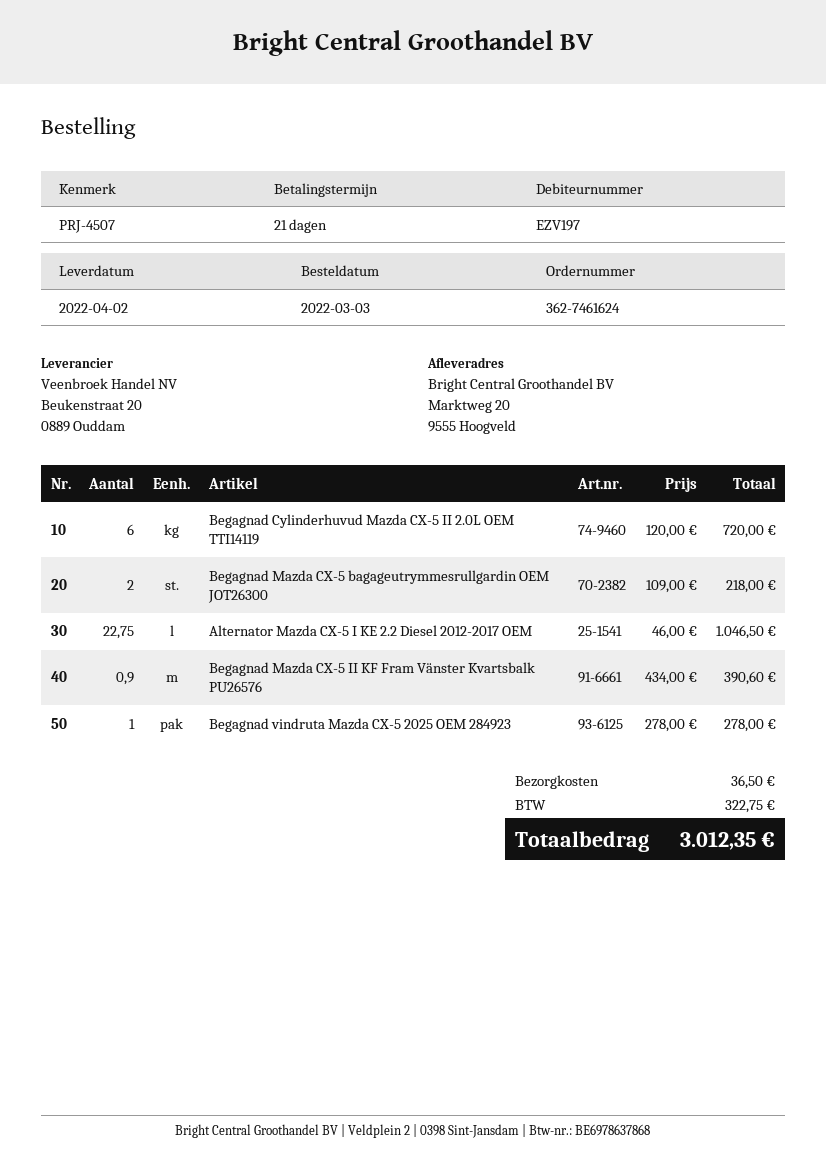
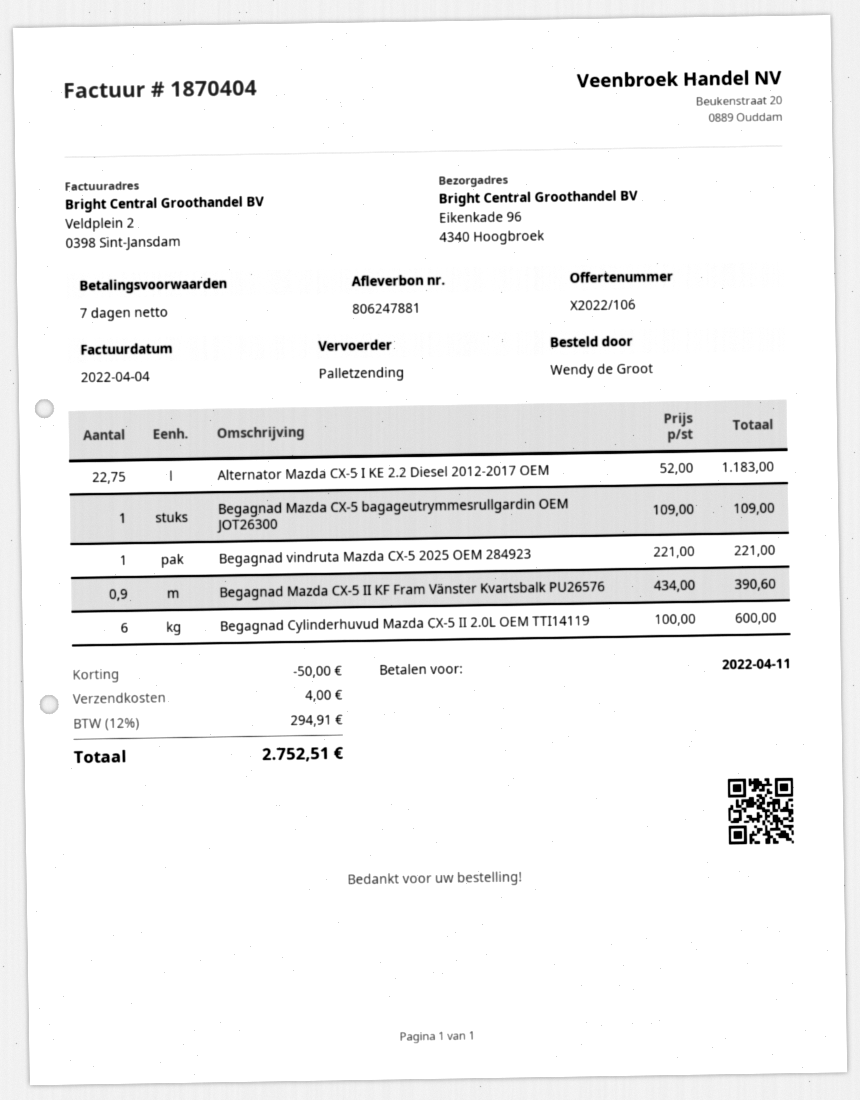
payment terms: 21 days -> 7 days
ship to: Marktweg 20, 9555 Hoogveld -> Eikenkade 96, 4340 Hoogbroek
Begagnad Cylinderhuvud Mazda CX-5 II 2.0L OEM TTI14119: 6 x 120.00 = 720.00 -> 6 x 100.00 = 600.00
Begagnad Mazda CX-5 bagageutrymmesrullgardin OEM JOT26300: 2 x 109.00 = 218.00 -> 1 x 109.00 = 109.00
Alternator Mazda CX-5 I KE 2.2 Diesel 2012-2017 OEM: 22.75 x 46.00 = 1046.50 -> 22.75 x 52.00 = 1183.00
Begagnad vindruta Mazda CX-5 2025 OEM 284923: 1 x 278.00 = 278.00 -> 1 x 221.00 = 221.00
discount: none -> 50.00
shipping: 36.50 -> 4.00
tax: 322.75 -> 294.91
total: 3012.35 -> 2752.51

